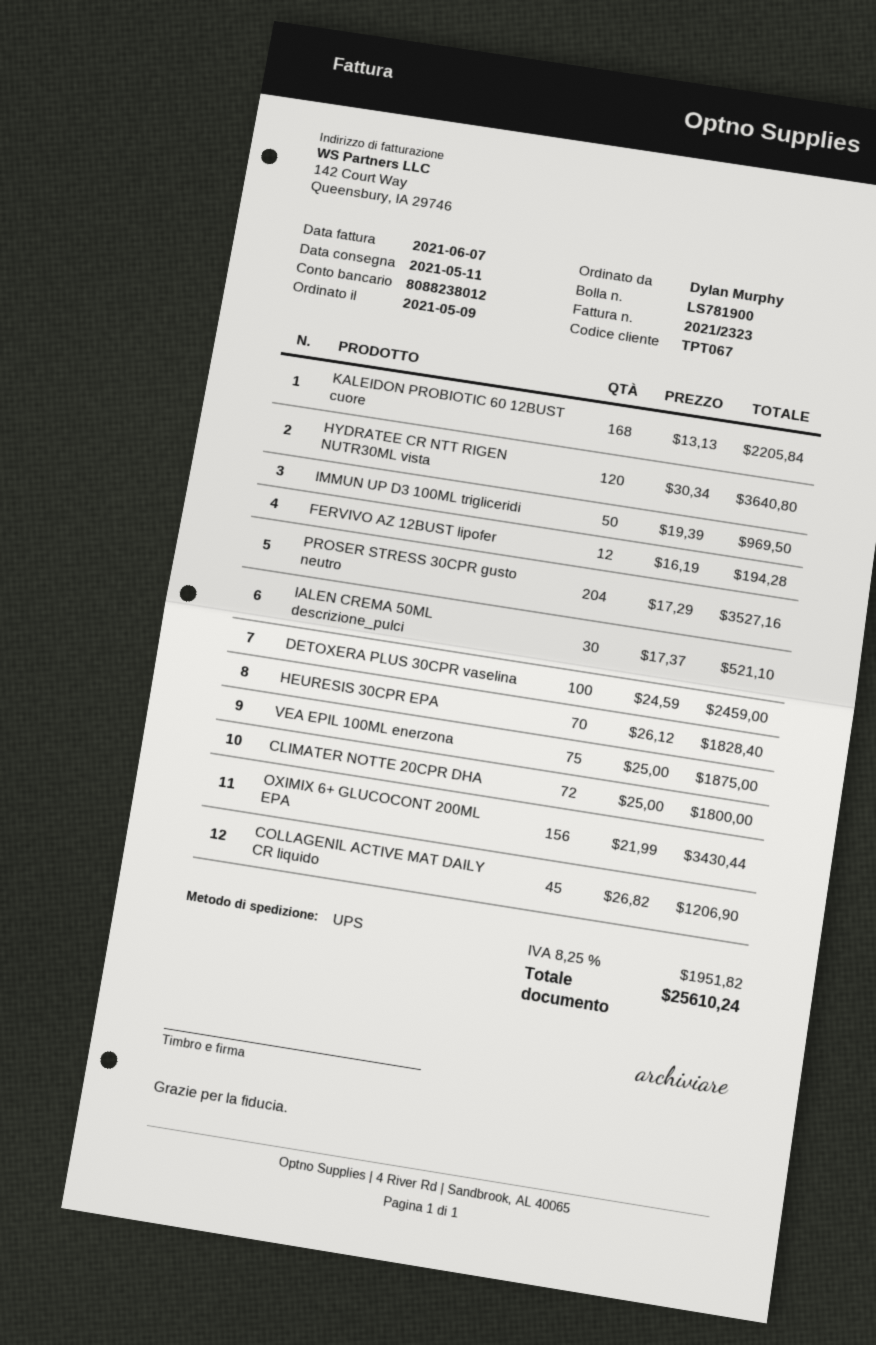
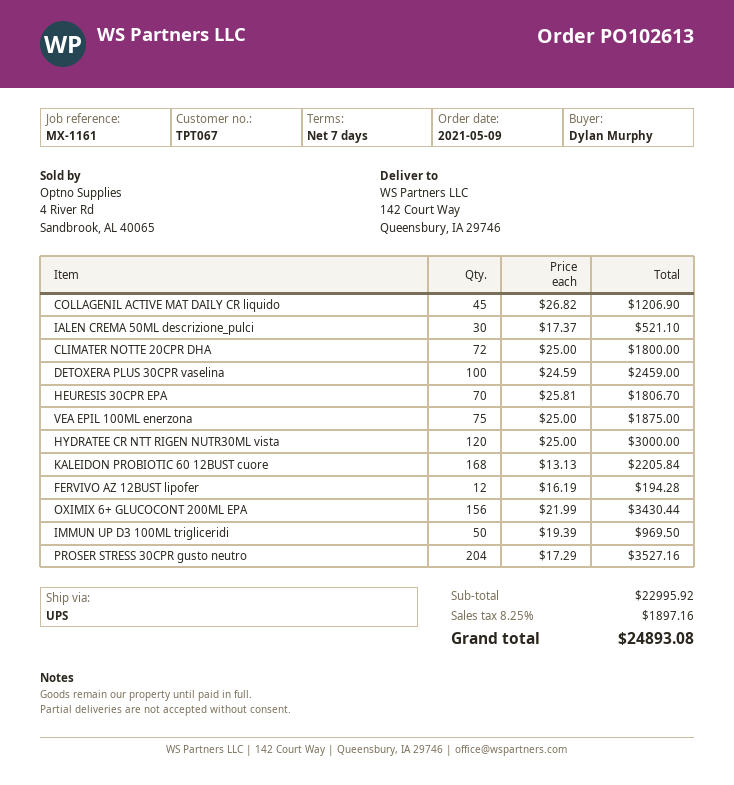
HYDRATEE CR NTT RIGEN NUTR30ML vista: 120 x 30.34 = 3640.80 -> 120 x 25.00 = 3000.00
HEURESIS 30CPR EPA: 70 x 26.12 = 1828.40 -> 70 x 25.81 = 1806.70
tax: 8.25% = 1951.82 -> 8.25% = 1897.16
total: 25610.24 -> 24893.08

